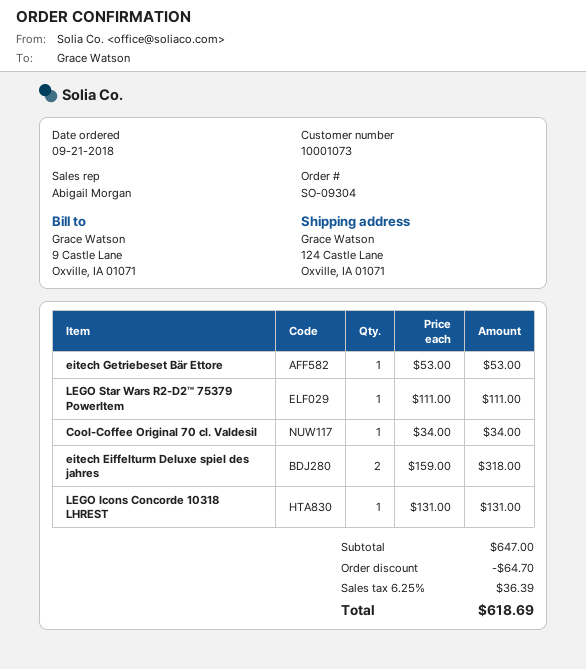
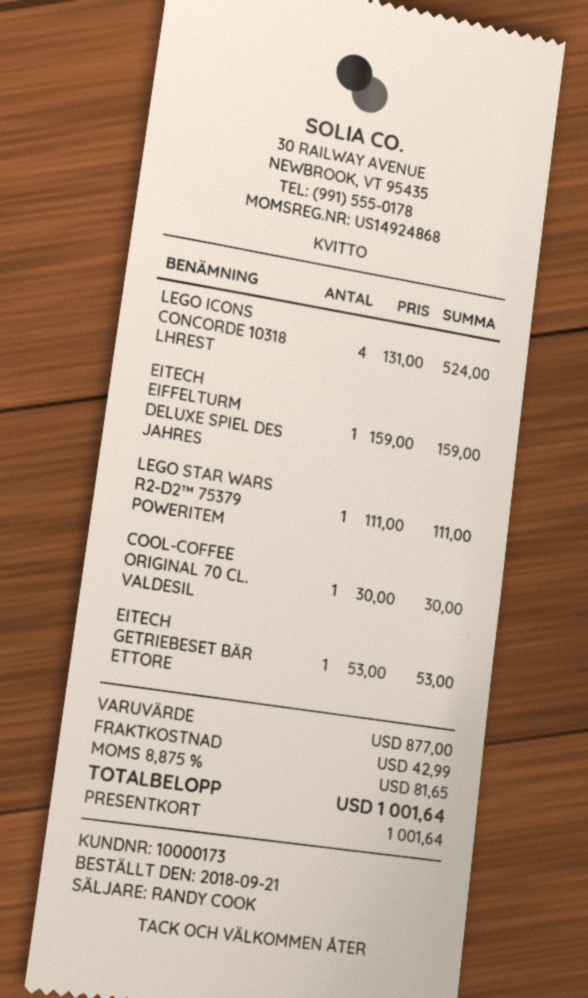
customer number: 10001073 -> 10000173
sales rep: Abigail Morgan -> RANDY COOK
Cool-Coffee Original 70 cl. Valdesil: 1 x 34.00 = 34.00 -> 1 x 30.00 = 30.00
eitech Eiffelturm Deluxe spiel des jahres: 2 x 159.00 = 318.00 -> 1 x 159.00 = 159.00
LEGO Icons Concorde 10318 LHREST: 1 x 131.00 = 131.00 -> 4 x 131.00 = 524.00
subtotal: 647.00 -> 877.00
discount: 64.70 -> none
shipping: none -> 42.99
tax: 6.25% = 36.39 -> 8.875% = 81.65
total: 618.69 -> 1001.64

